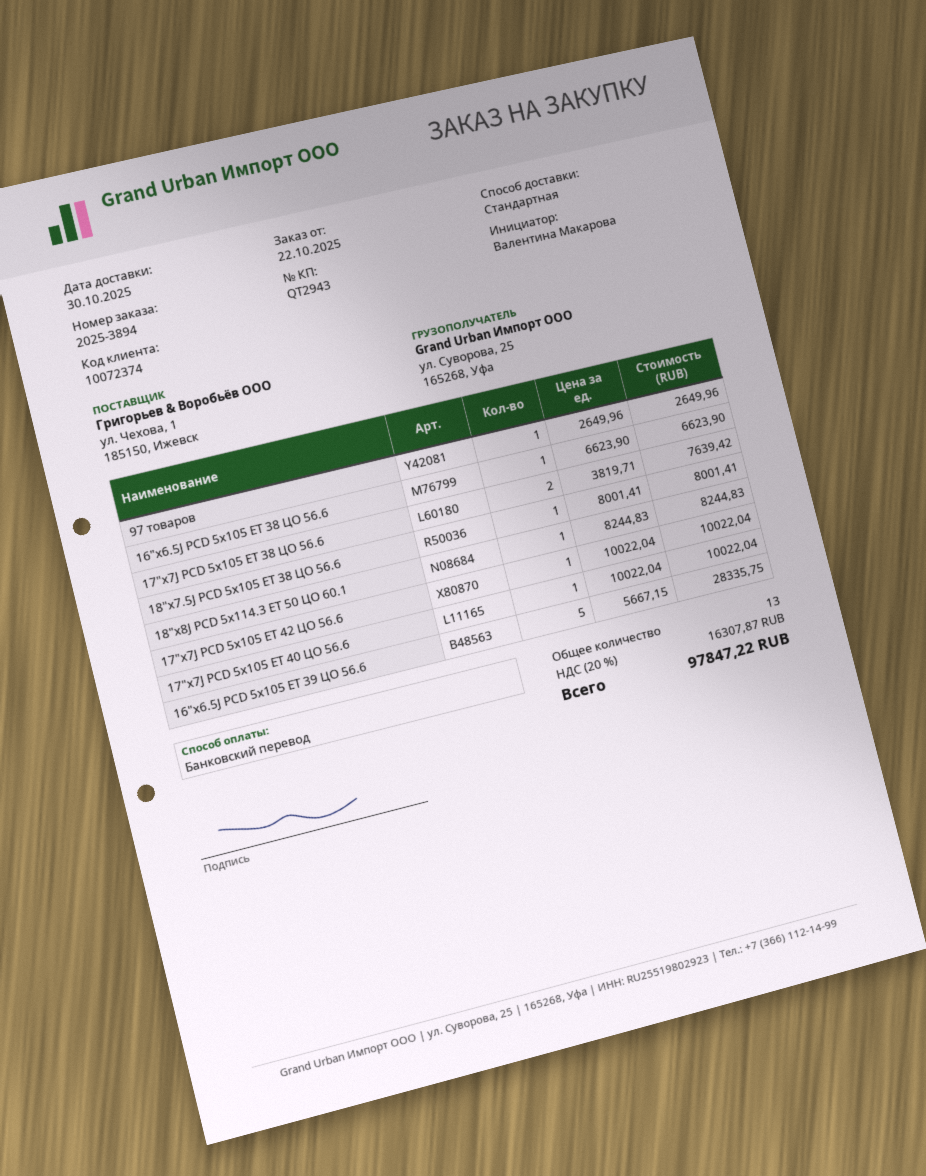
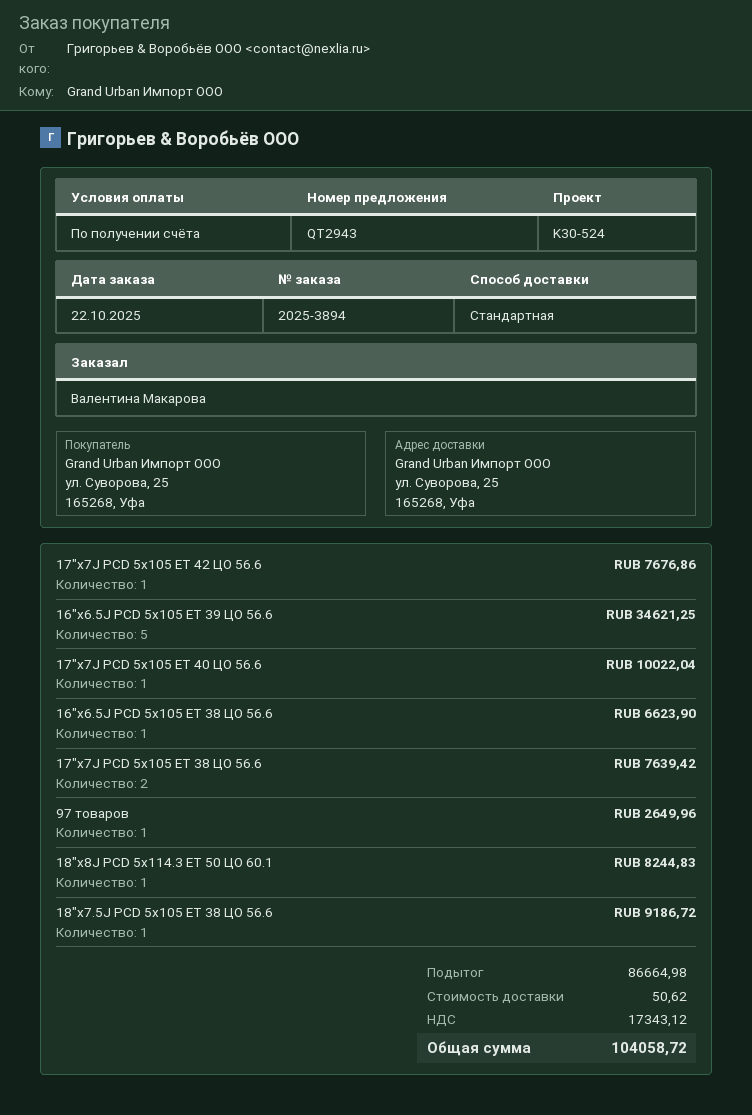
18"x7.5J PCD 5x105 ЕТ 38 ЦО 56.6: 1 for 8001.41 -> 1 for 9186.72
17"x7J PCD 5x105 ЕТ 42 ЦО 56.6: 1 for 10022.04 -> 1 for 7676.86
16"x6.5J PCD 5x105 ЕТ 39 ЦО 56.6: 5 for 28335.75 -> 5 for 34621.25
shipping: none -> 50.62
tax: 16307.87 -> 17343.12
total: 97847.22 -> 104058.72

